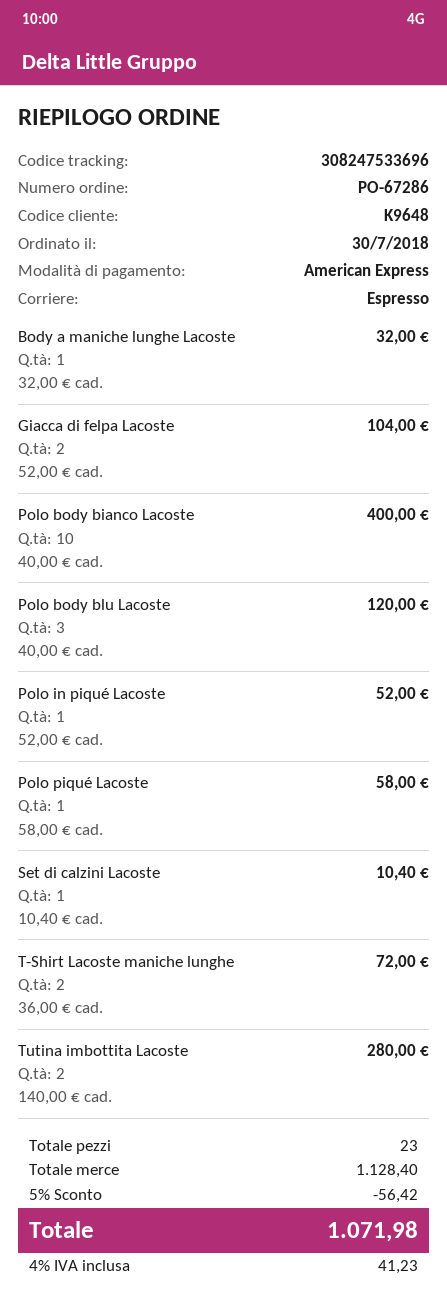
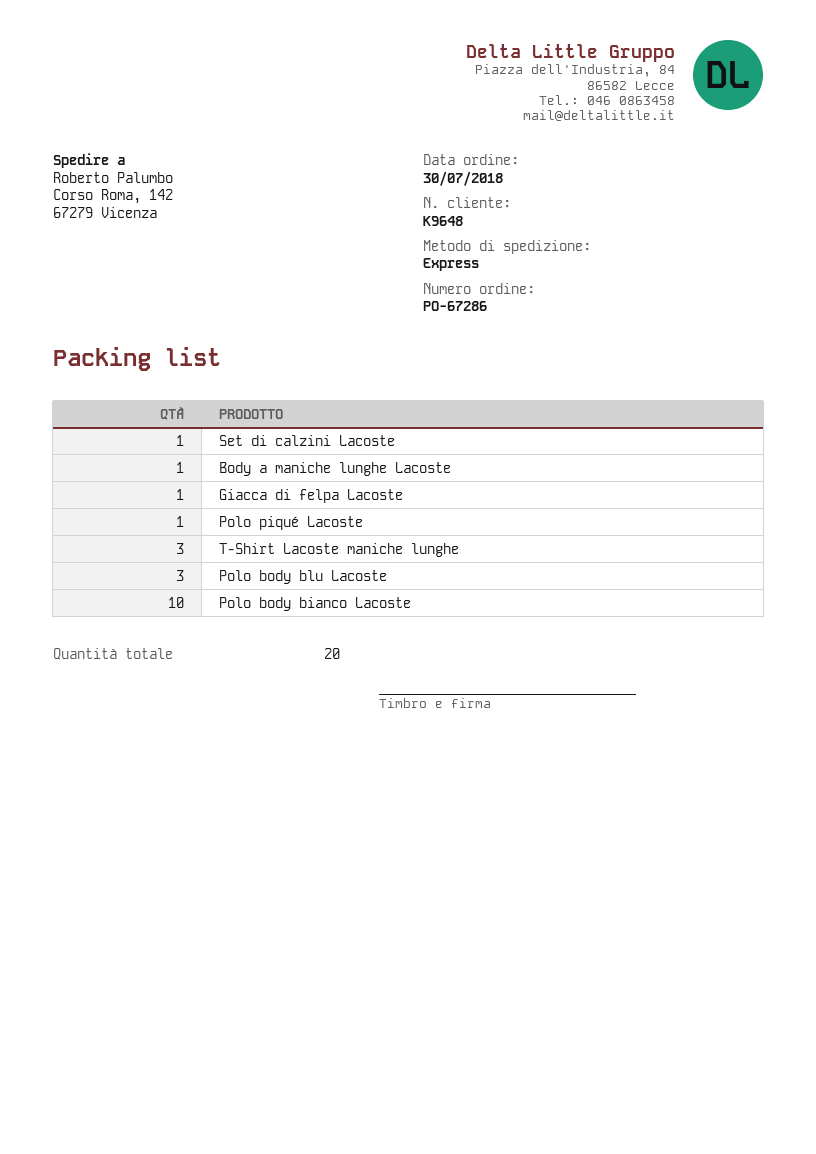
Giacca di felpa Lacoste: 2 -> 1
Polo in piqué Lacoste: 1 -> none
T-Shirt Lacoste maniche lunghe: 2 -> 3
Tutina imbottita Lacoste: 2 -> none
total quantity: 23 -> 20

